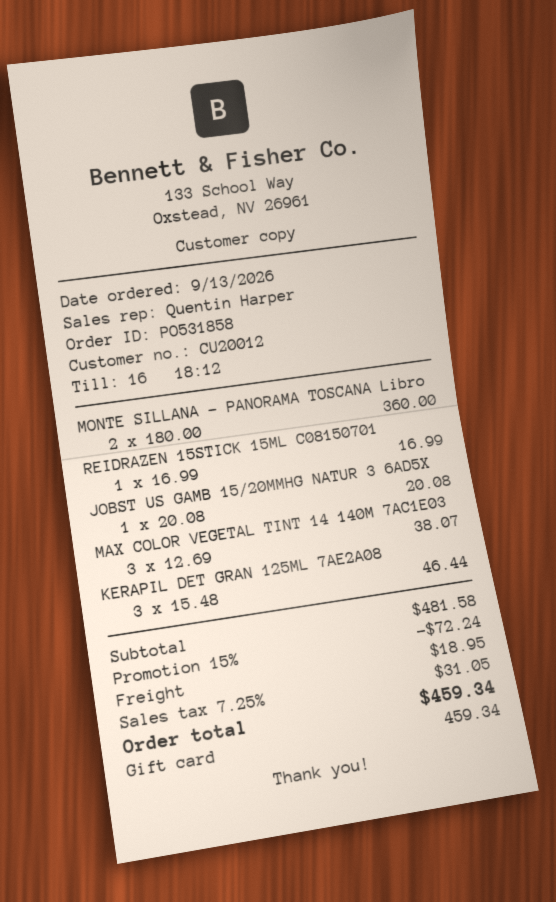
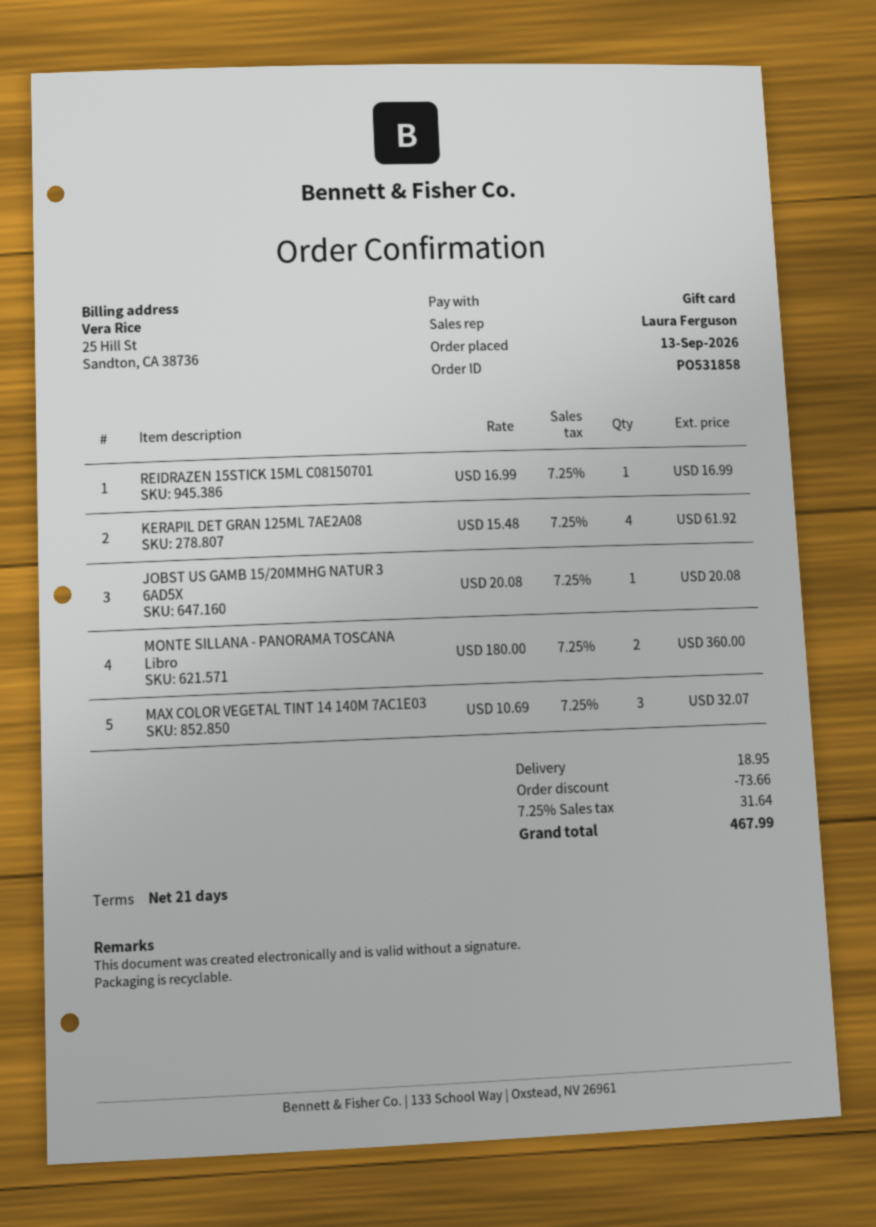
sales rep: Quentin Harper -> Laura Ferguson
MAX COLOR VEGETAL TINT 14 140M 7AC1E03: 3 x 12.69 = 38.07 -> 3 x 10.69 = 32.07
KERAPIL DET GRAN 125ML 7AE2A08: 3 x 15.48 = 46.44 -> 4 x 15.48 = 61.92
discount: 72.24 -> 73.66
tax: 7.25% = 31.05 -> 7.25% = 31.64
total: 459.34 -> 467.99

